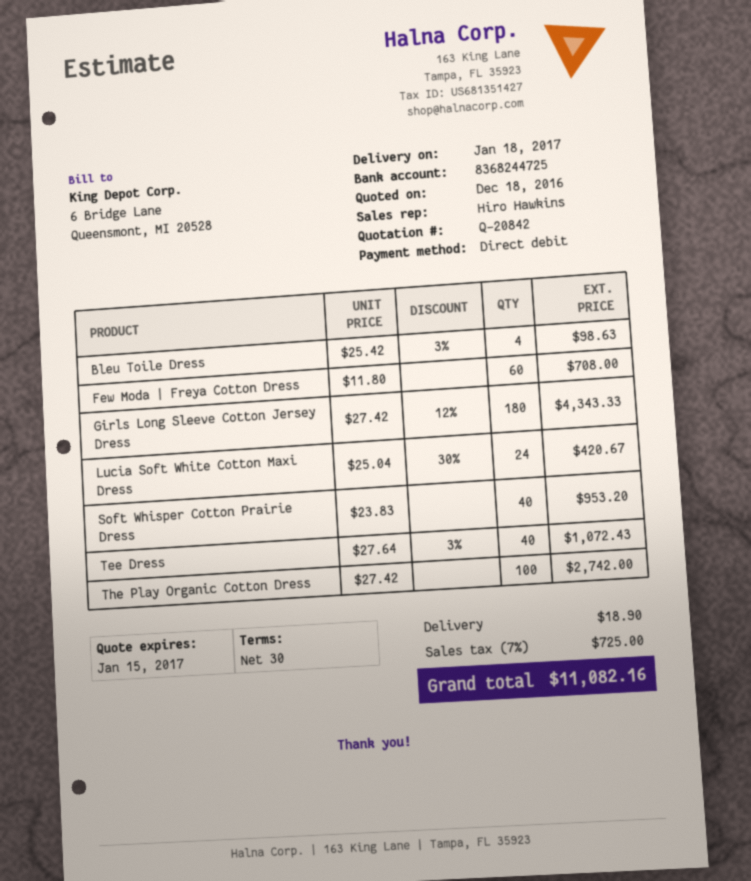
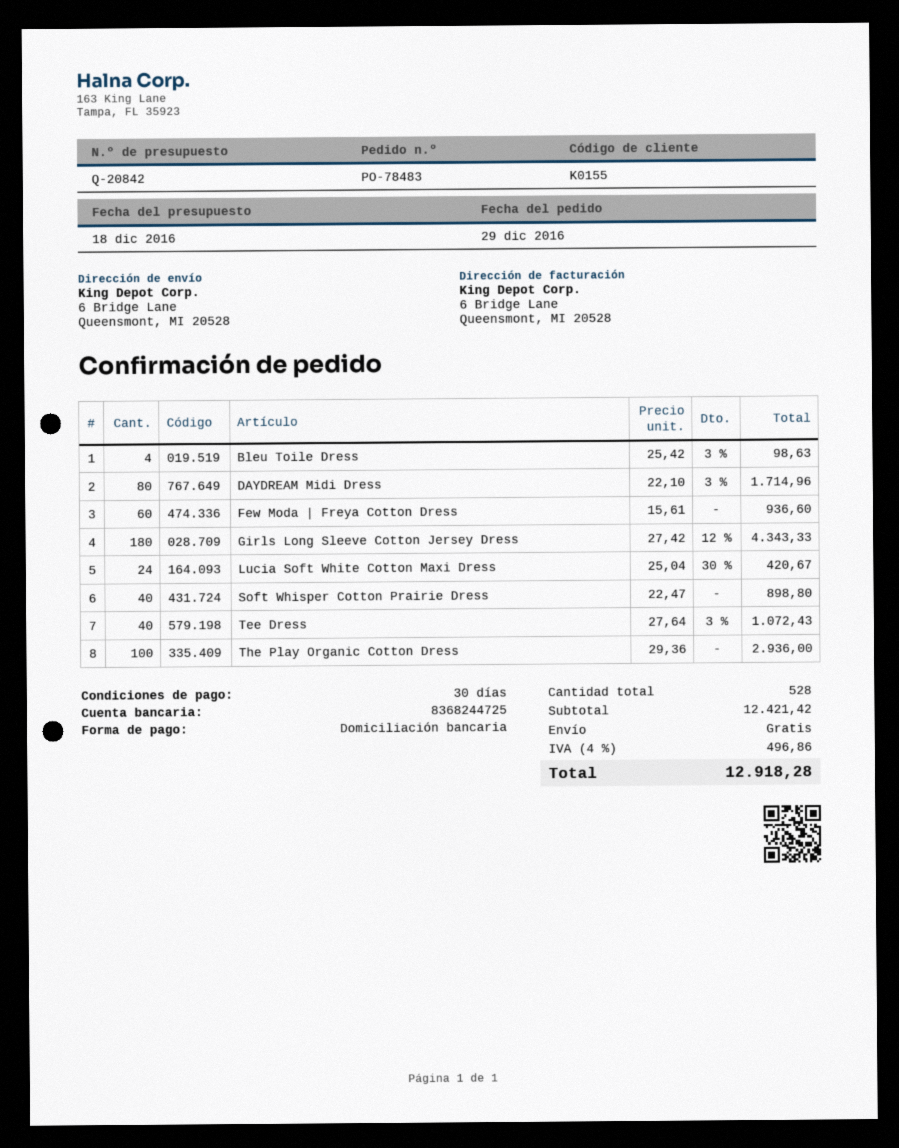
Few Moda | Freya Cotton Dress: 60 x 11.80 = 708.00 -> 60 x 15.61 = 936.60
Soft Whisper Cotton Prairie Dress: 40 x 23.83 = 953.20 -> 40 x 22.47 = 898.80
The Play Organic Cotton Dress: 100 x 27.42 = 2742.00 -> 100 x 29.36 = 2936.00
DAYDREAM Midi Dress: none -> 80 x 22.10 - 3% = 1714.96
shipping: 18.90 -> 0.00
tax: 7% = 725.00 -> 4% = 496.86
total: 11082.16 -> 12918.28

